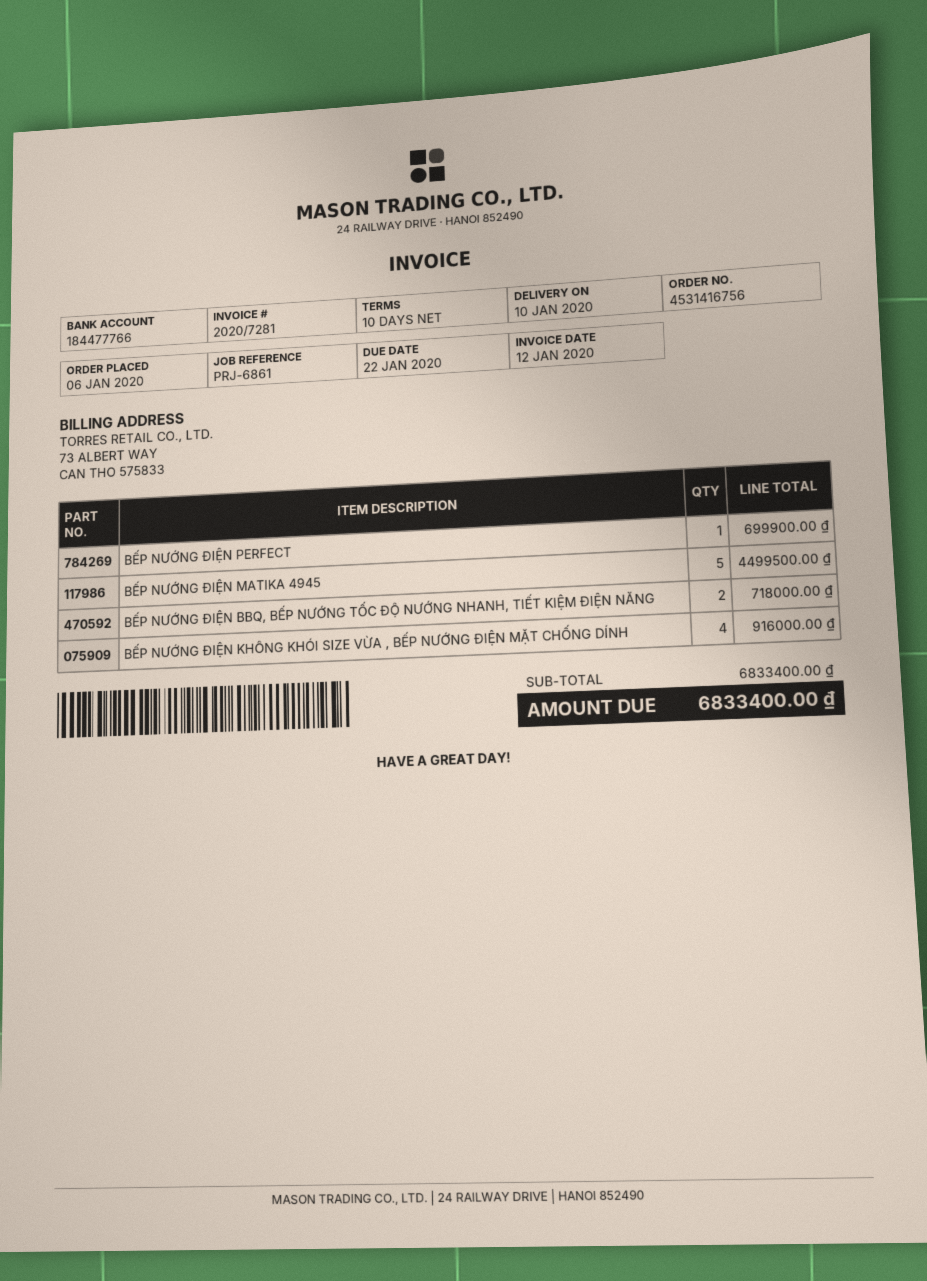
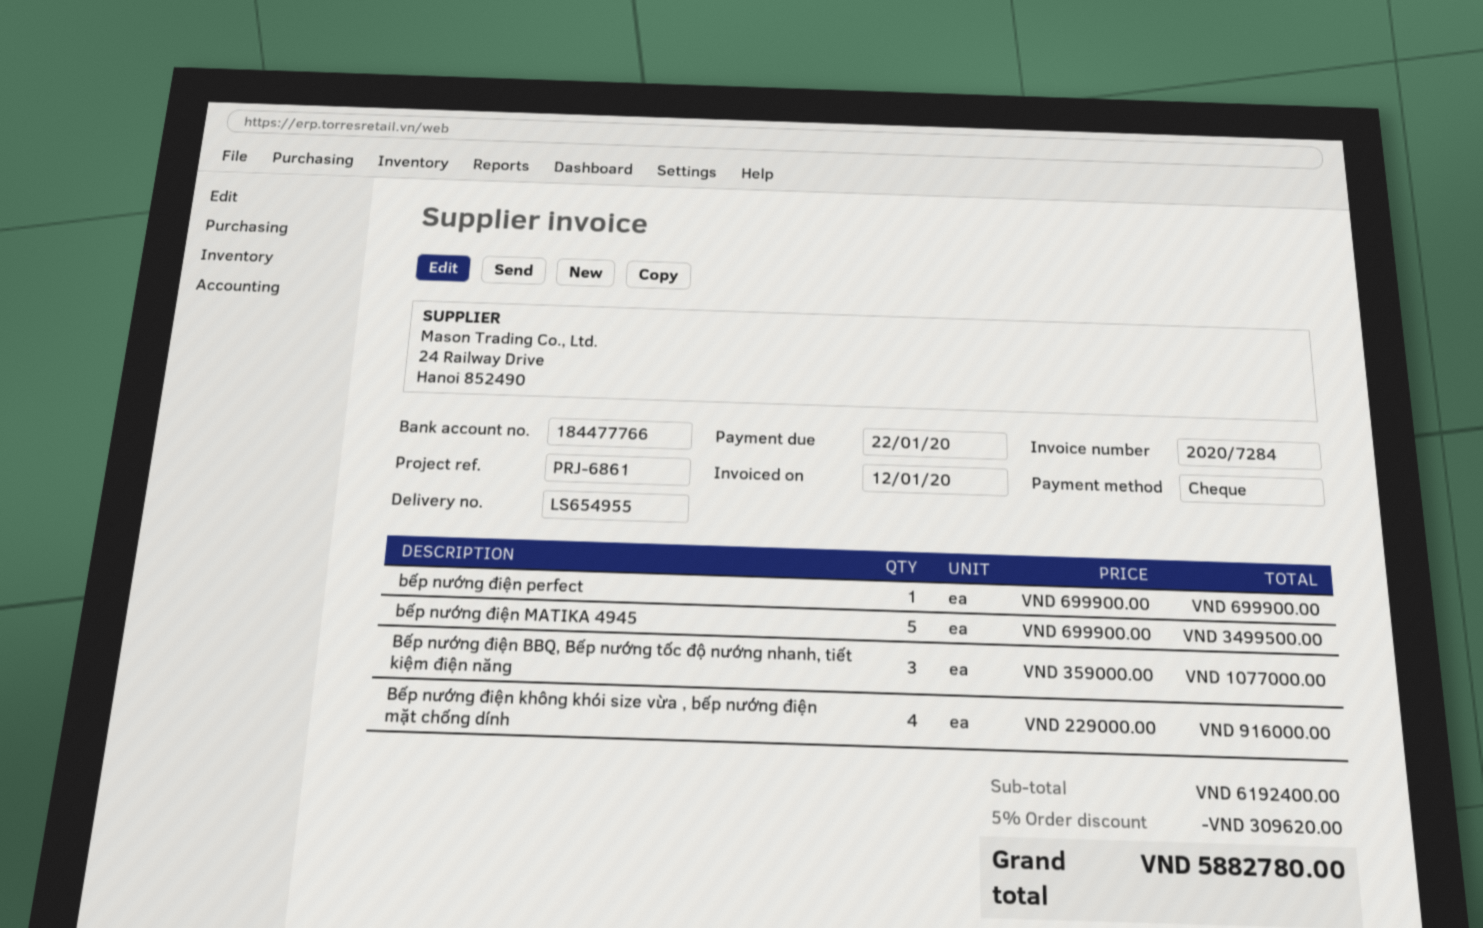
invoice number: 2020/7281 -> 2020/7284
BẾP NƯỚNG ĐIỆN MATIKA 4945: 5 for 4499500.00 -> 5 for 3499500.00
BẾP NƯỚNG ĐIỆN BBQ, BẾP NƯỚNG TỐC ĐỘ NƯỚNG NHANH, TIẾT KIỆM ĐIỆN NĂNG: 2 for 718000.00 -> 3 for 1077000.00
subtotal: 6833400.00 -> 6192400.00
discount: none -> 5% = 309620.00
total: 6833400.00 -> 5882780.00

